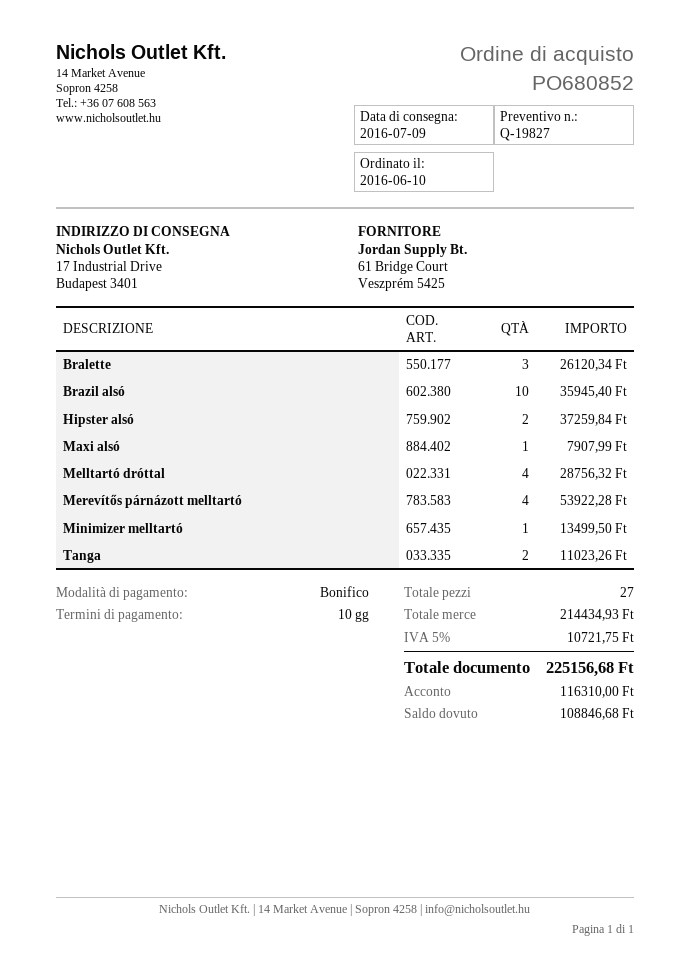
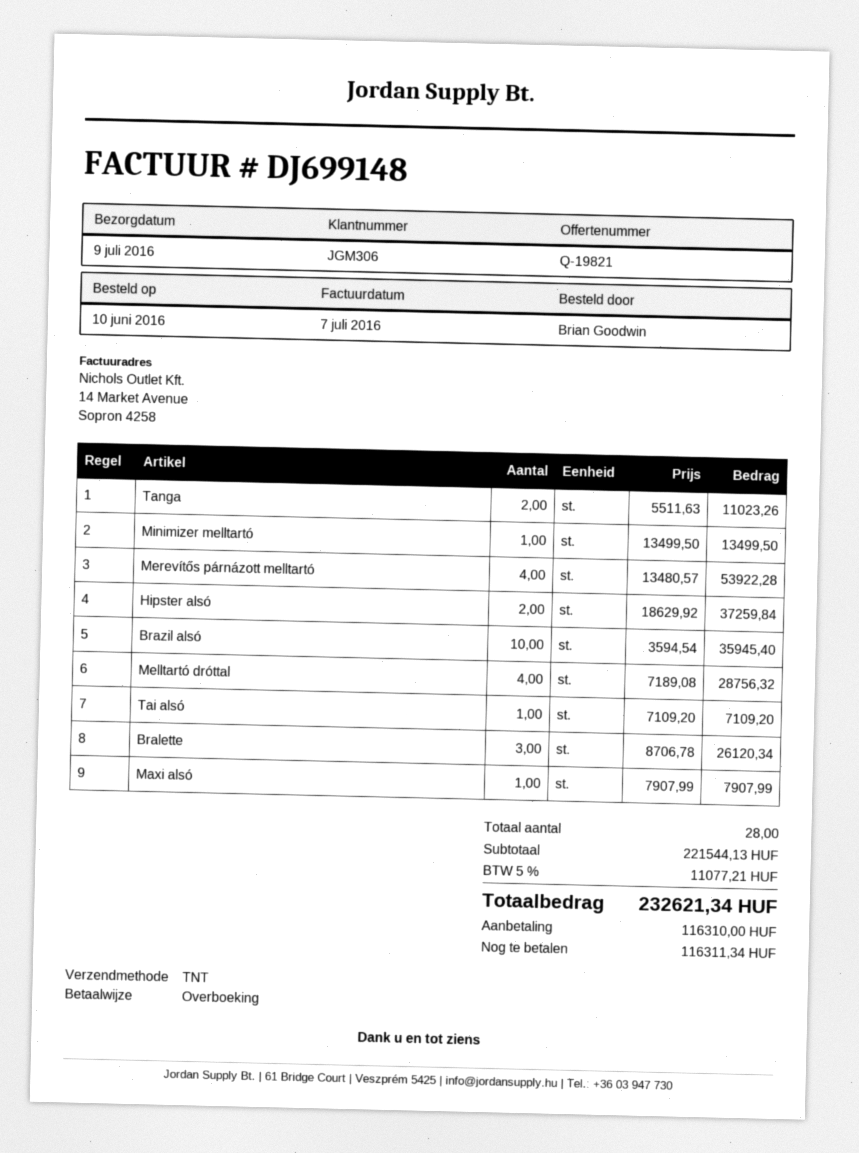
quote number: Q-19827 -> Q-19821
Tai alsó: none -> 1 for 7109.20
total quantity: 27 -> 28
subtotal: 214434.93 -> 221544.13
tax: 5% = 10721.75 -> 5% = 11077.21
total: 225156.68 -> 232621.34
balance: 108846.68 -> 116311.34

